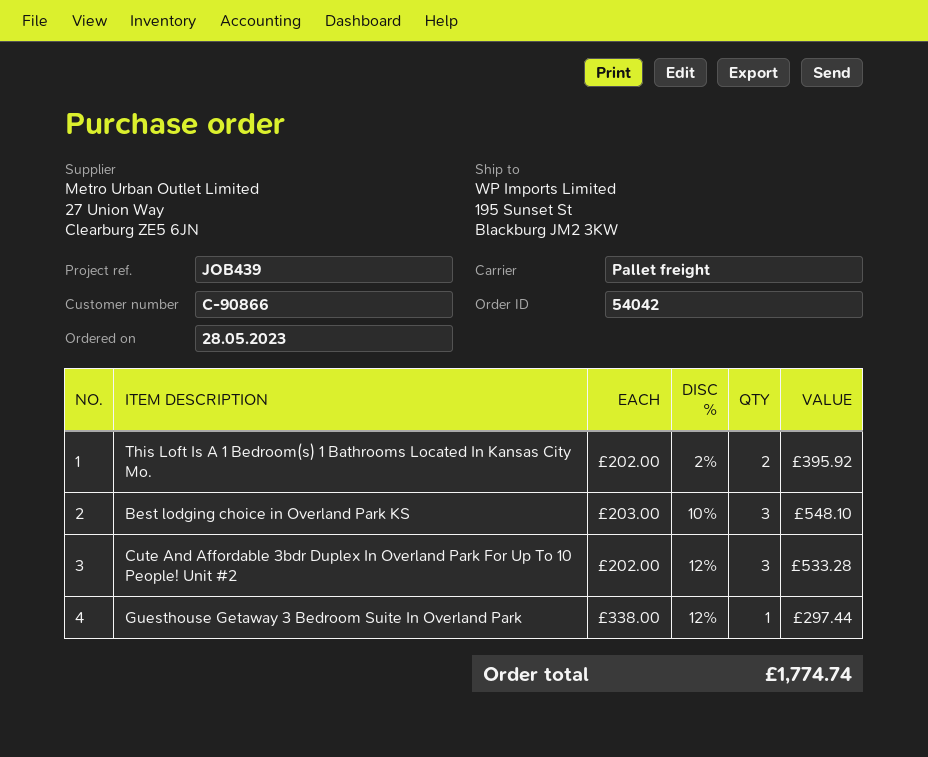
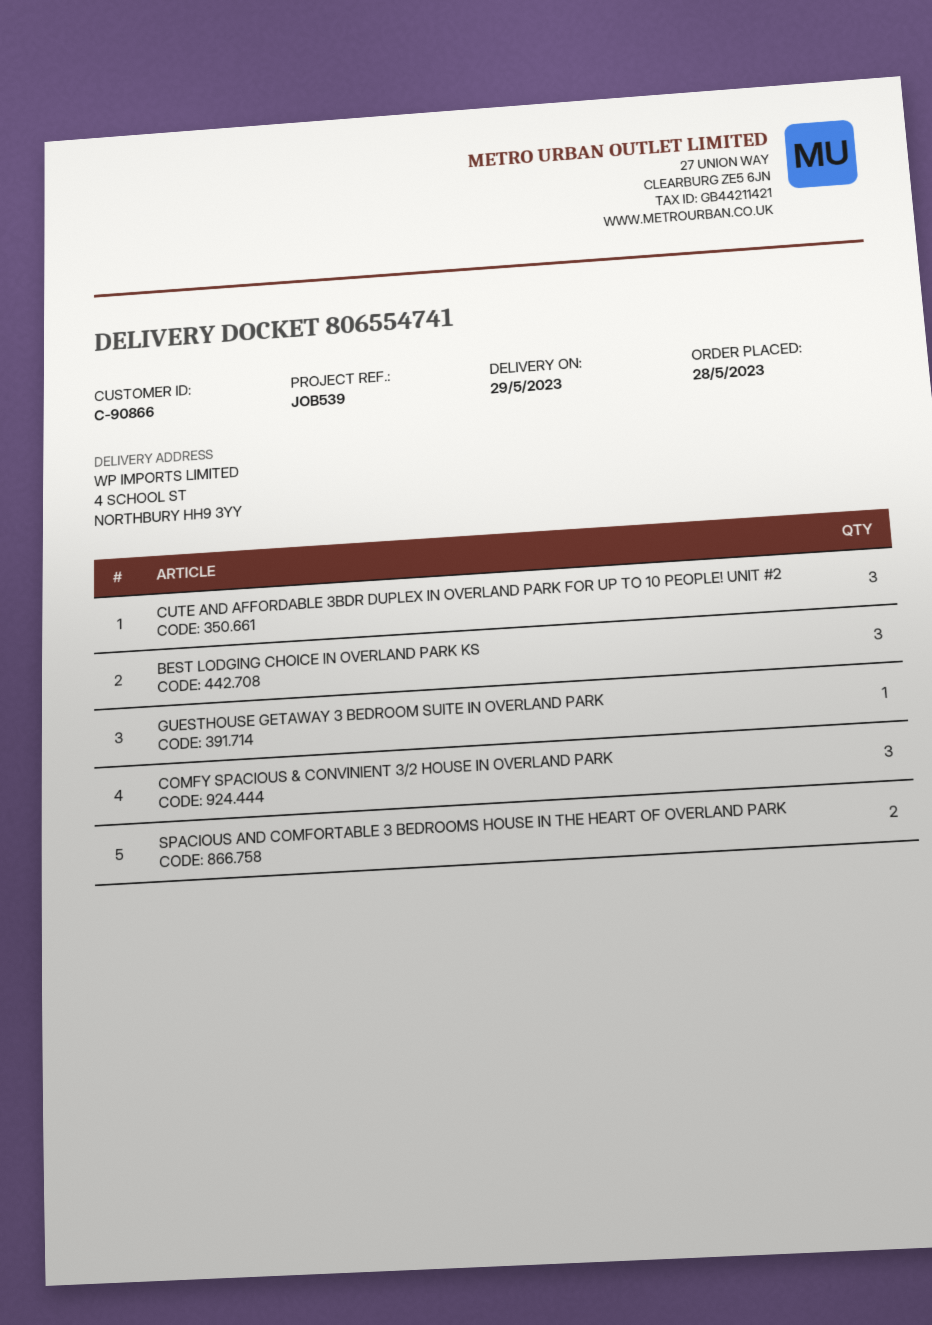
reference: JOB439 -> JOB539
ship to: 195 Sunset St, Blackburg JM2 3KW -> 4 SCHOOL ST, NORTHBURY HH9 3YY
This Loft Is A 1 Bedroom(s) 1 Bathrooms Located In Kansas City Mo.: 2 -> none
COMFY SPACIOUS & CONVINIENT 3/2 HOUSE IN OVERLAND PARK: none -> 3
SPACIOUS AND COMFORTABLE 3 BEDROOMS HOUSE IN THE HEART OF OVERLAND PARK: none -> 2

